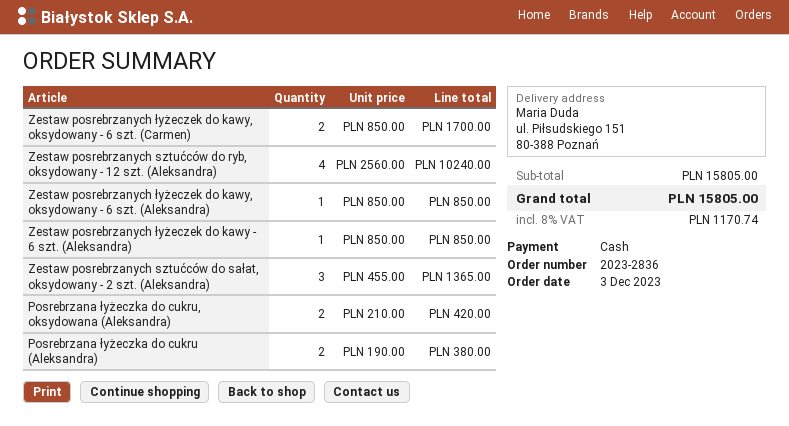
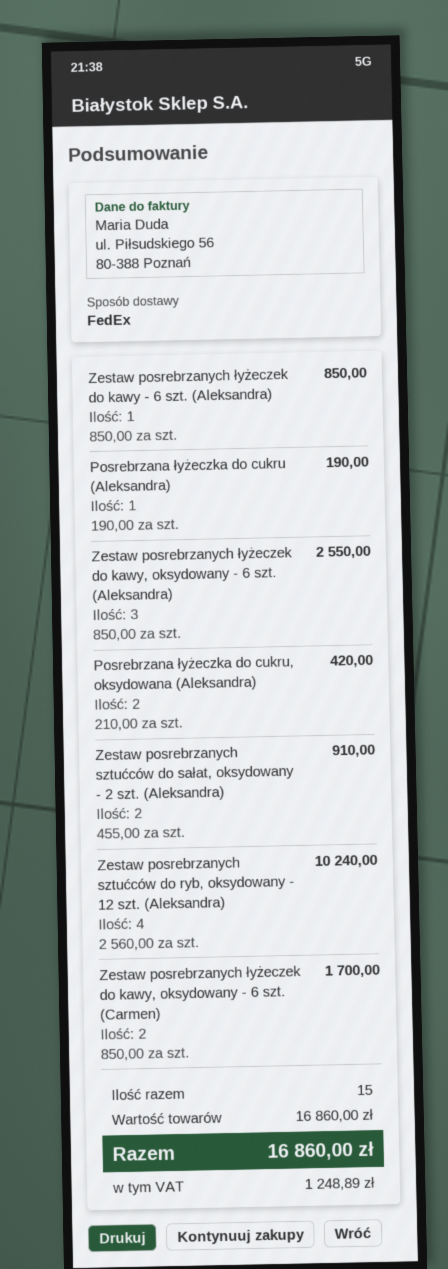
Zestaw posrebrzanych łyżeczek do kawy, oksydowany - 6 szt. (Aleksandra): 1 x 850.00 = 850.00 -> 3 x 850.00 = 2550.00
Zestaw posrebrzanych sztućców do sałat, oksydowany - 2 szt. (Aleksandra): 3 x 455.00 = 1365.00 -> 2 x 455.00 = 910.00
Posrebrzana łyżeczka do cukru (Aleksandra): 2 x 190.00 = 380.00 -> 1 x 190.00 = 190.00
subtotal: 15805.00 -> 16860.00
tax: 1170.74 -> 1248.89
total: 15805.00 -> 16860.00

